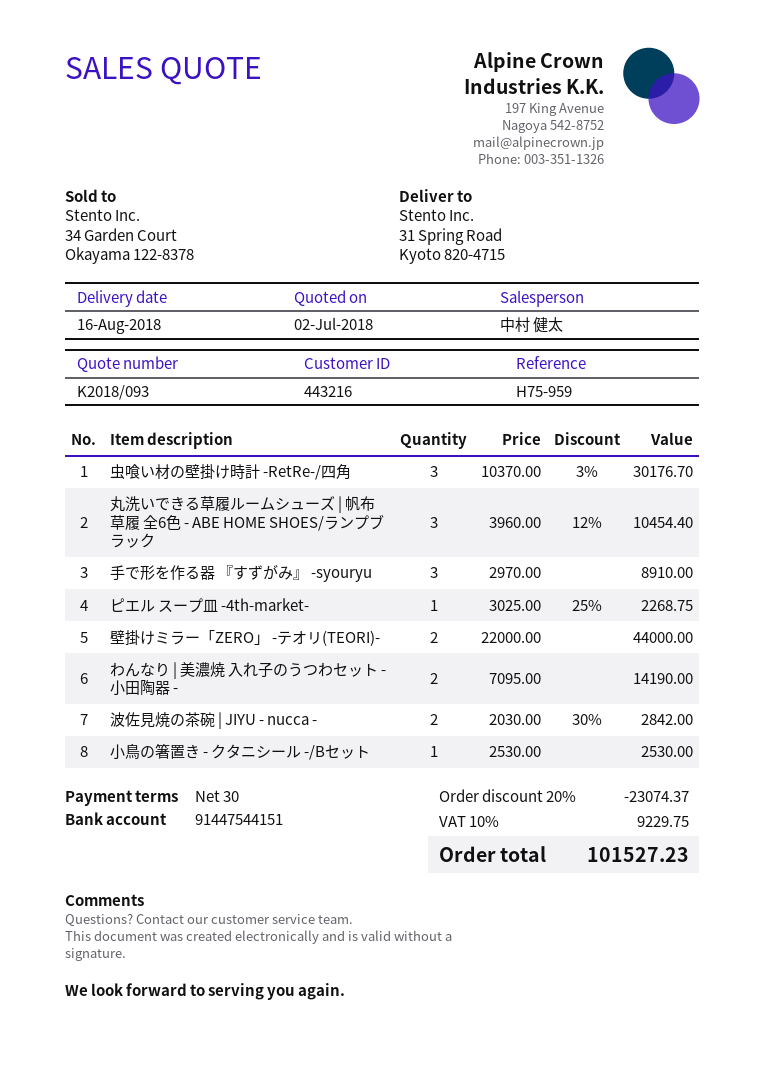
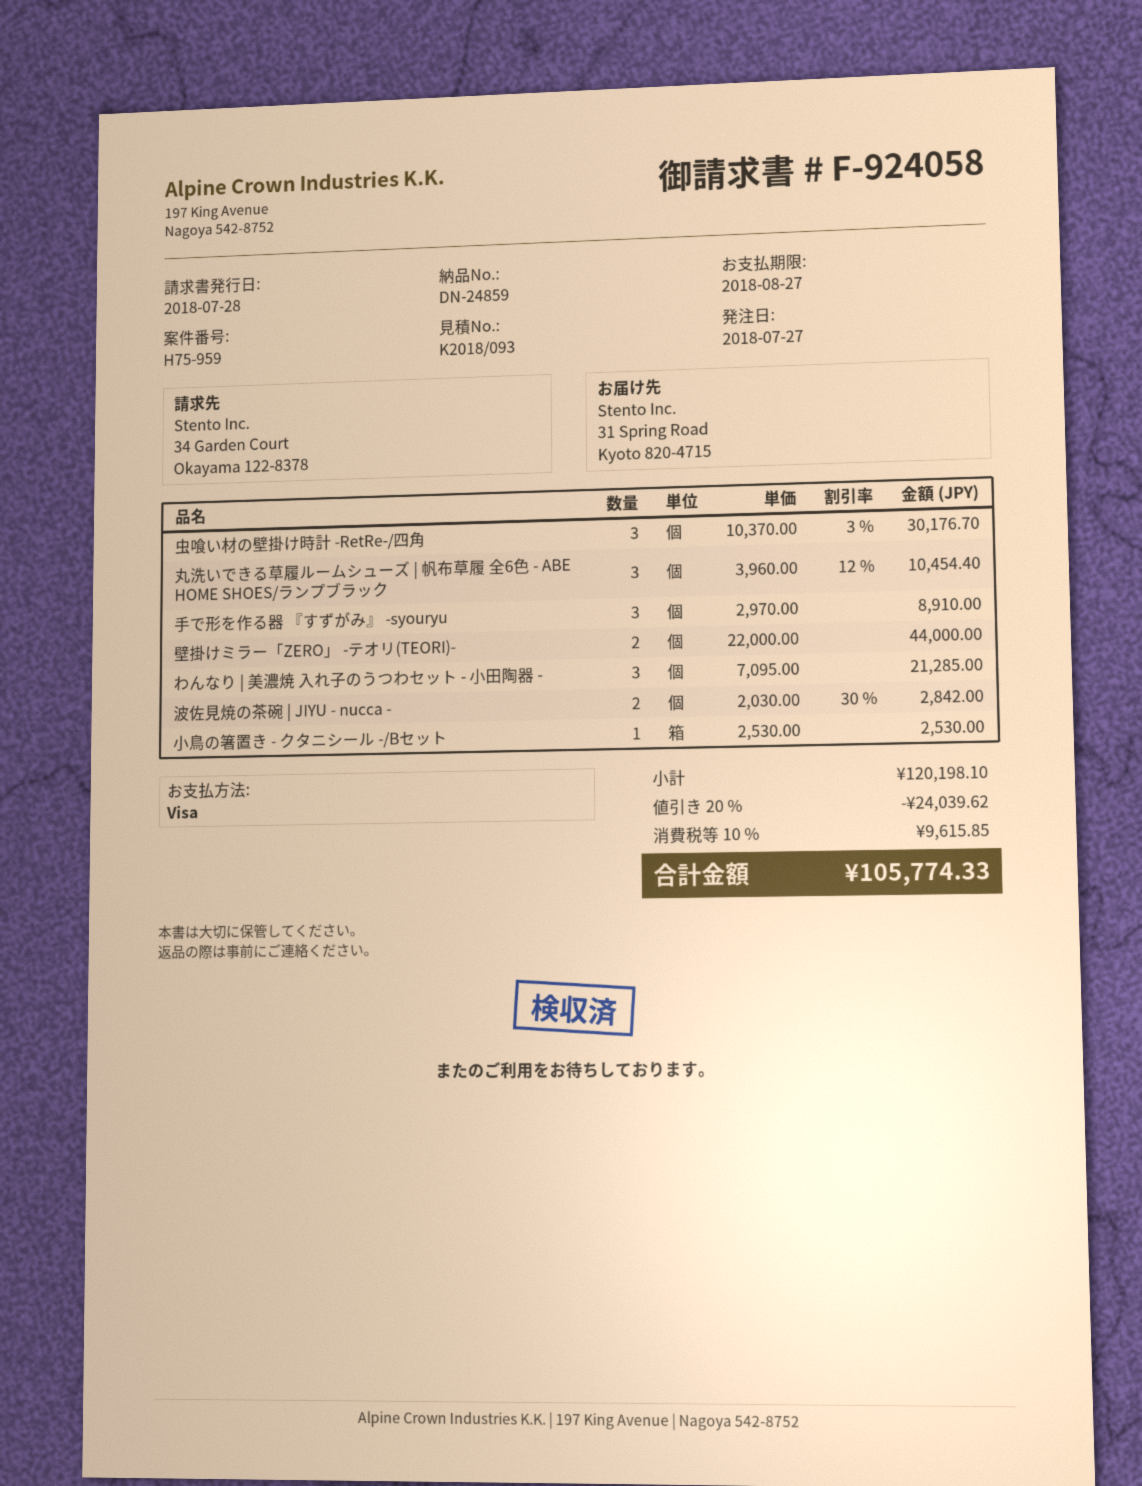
ピエル スープ皿 -4th-market-: 1 x 3025.00 - 25% = 2268.75 -> none
わんなり | 美濃焼 入れ子のうつわセット - 小田陶器 -: 2 x 7095.00 = 14190.00 -> 3 x 7095.00 = 21285.00
discount: 20% = 23074.37 -> 20% = 24039.62
tax: 10% = 9229.75 -> 10% = 9615.85
total: 101527.23 -> 105774.33

